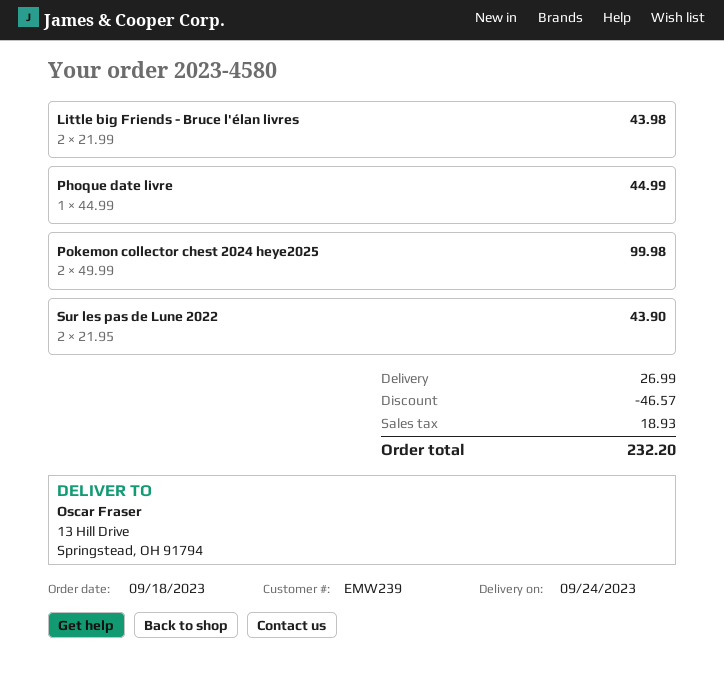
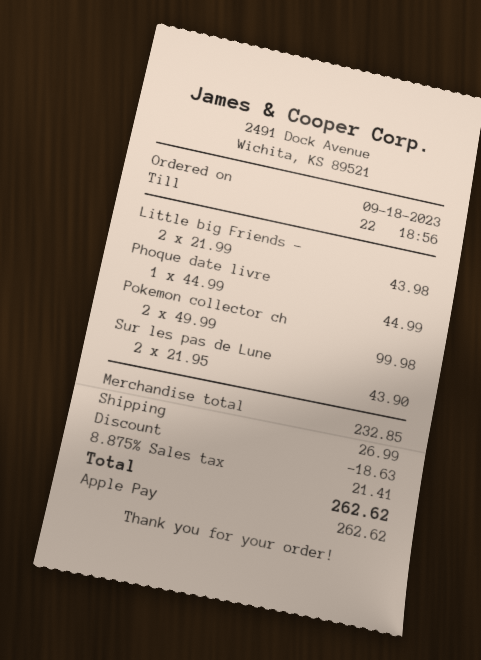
discount: 46.57 -> 18.63
tax: 18.93 -> 21.41
total: 232.20 -> 262.62

